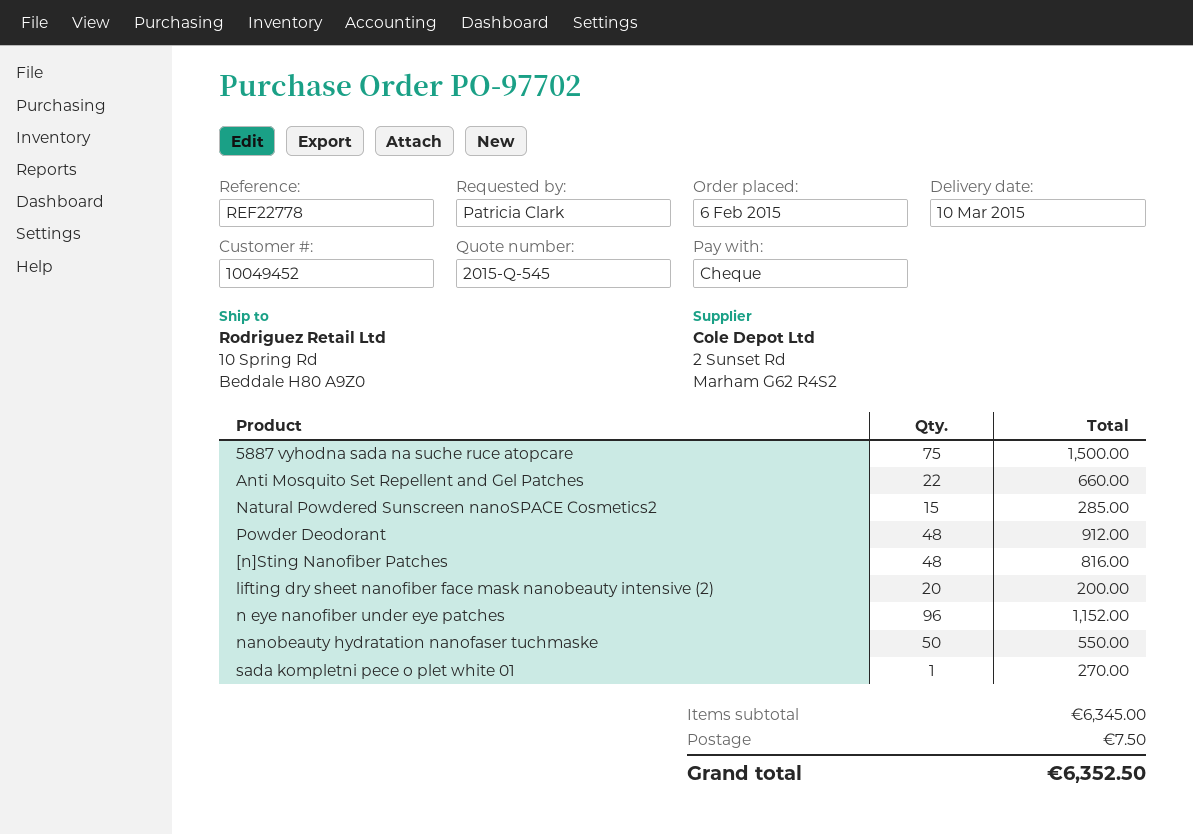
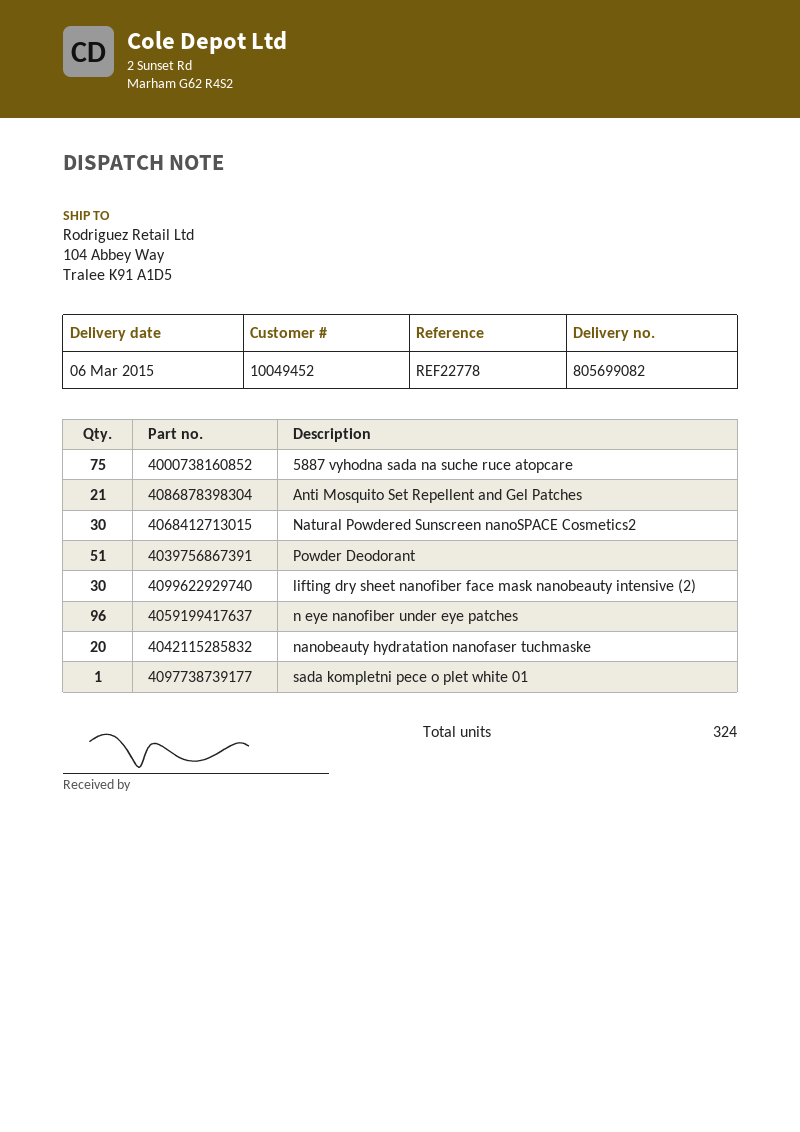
delivery date: 2015-03-10 -> 2015-03-06
ship to: 10 Spring Rd, Beddale H80 A9Z0 -> 104 Abbey Way, Tralee K91 A1D5
Anti Mosquito Set Repellent and Gel Patches: 22 -> 21
Natural Powdered Sunscreen nanoSPACE Cosmetics2: 15 -> 30
Powder Deodorant: 48 -> 51
[n]Sting Nanofiber Patches: 48 -> none
lifting dry sheet nanofiber face mask nanobeauty intensive (2): 20 -> 30
nanobeauty hydratation nanofaser tuchmaske: 50 -> 20

